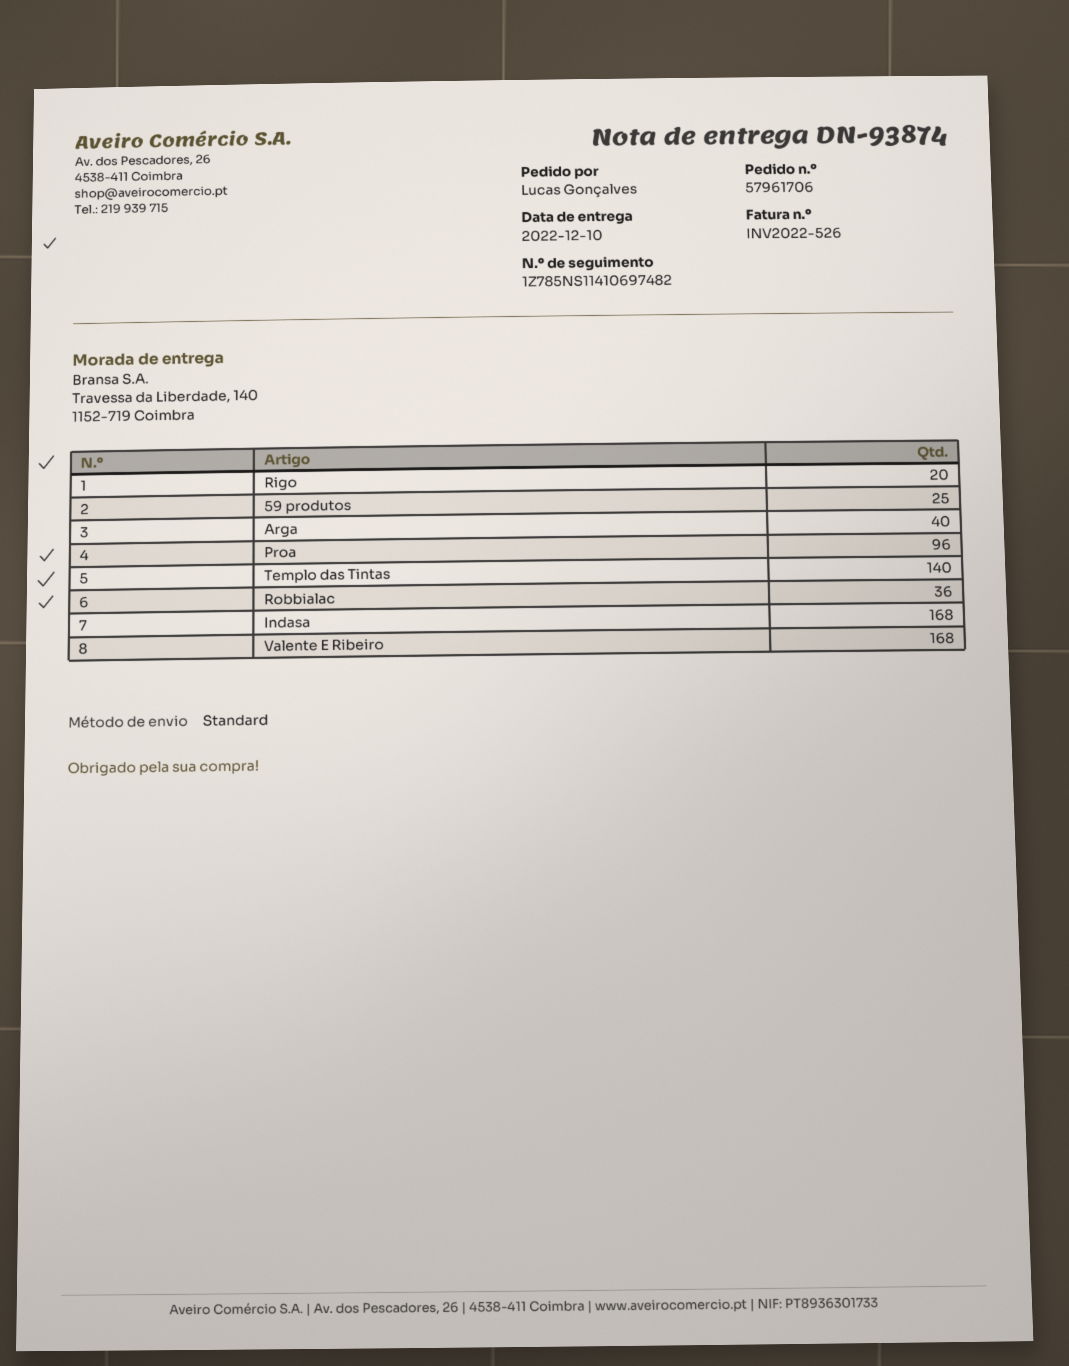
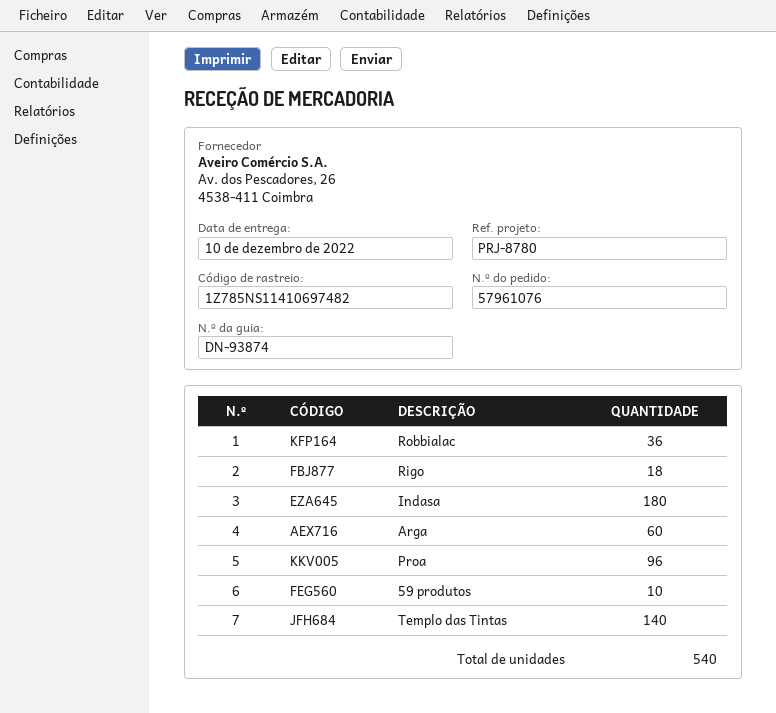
order number: 57961706 -> 57961076
Rigo: 20 -> 18
59 produtos: 25 -> 10
Arga: 40 -> 60
Indasa: 168 -> 180
Valente E Ribeiro: 168 -> none

